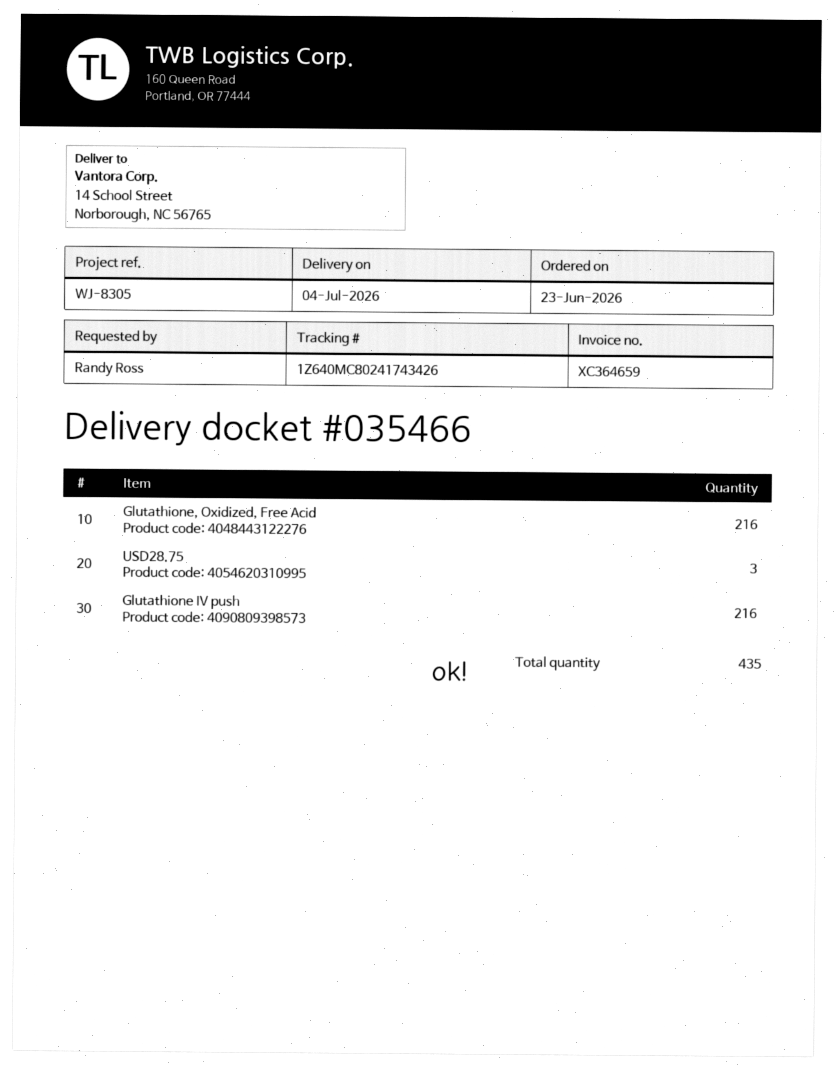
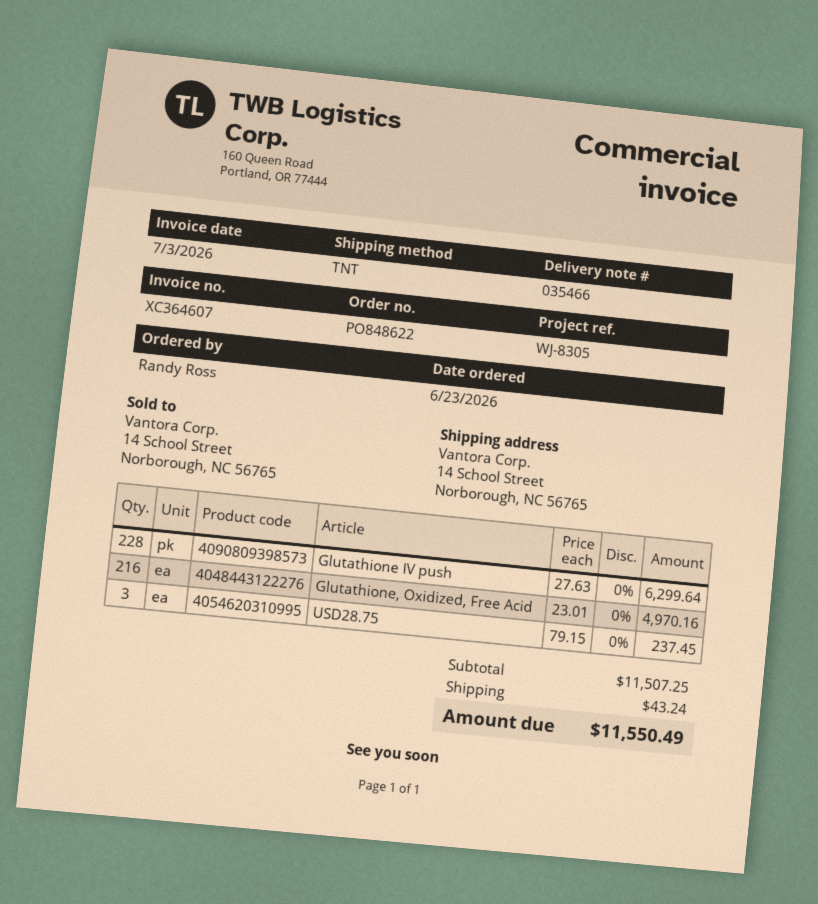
invoice number: XC364659 -> XC364607
Glutathione IV push: 216 -> 228

